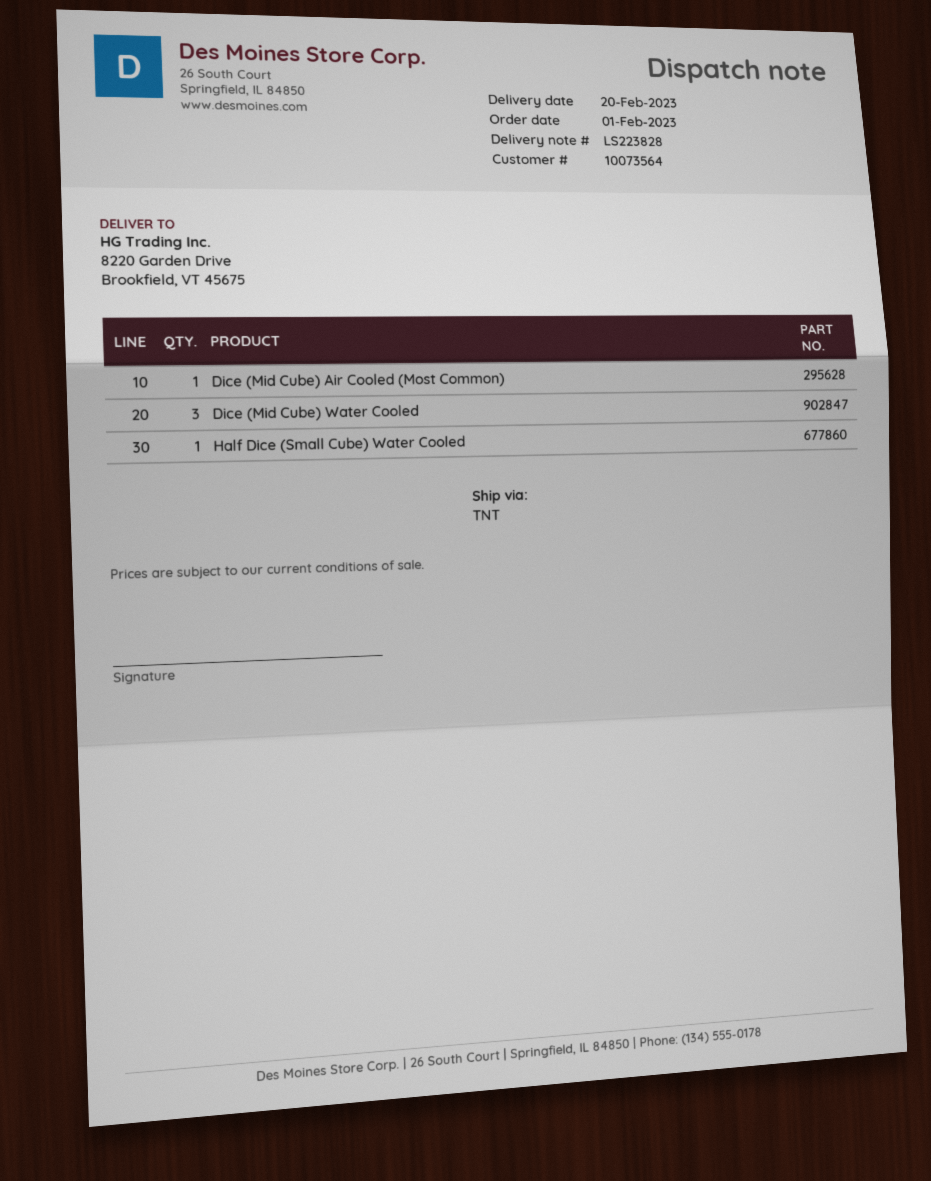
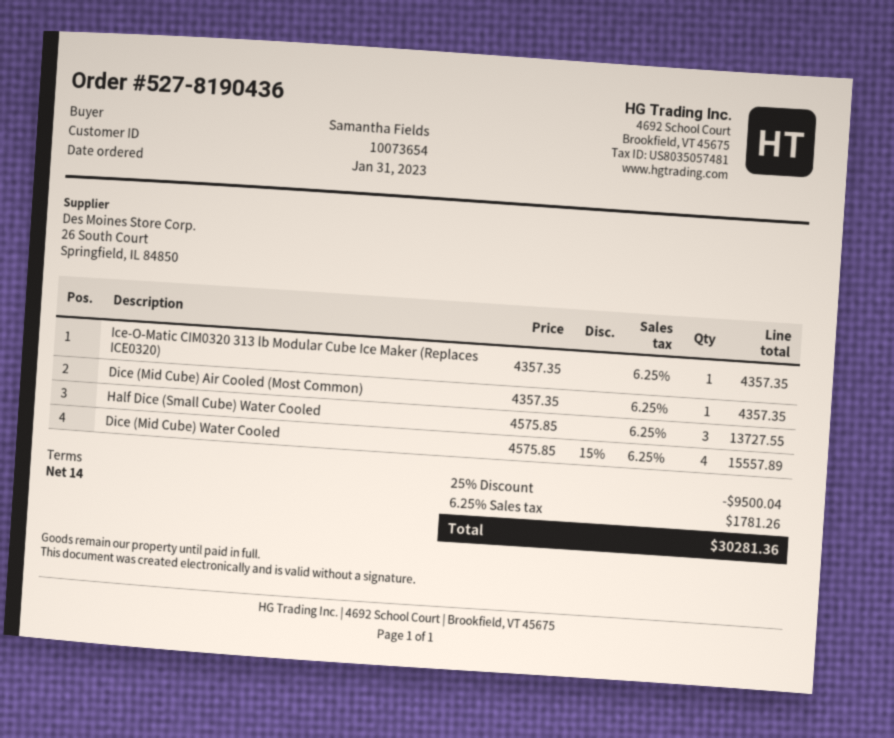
order date: 2023-02-01 -> 2023-01-31
customer number: 10073564 -> 10073654
Dice (Mid Cube) Water Cooled: 3 -> 4
Half Dice (Small Cube) Water Cooled: 1 -> 3
Ice-O-Matic CIM0320 313 lb Modular Cube Ice Maker (Replaces ICE0320): none -> 1

